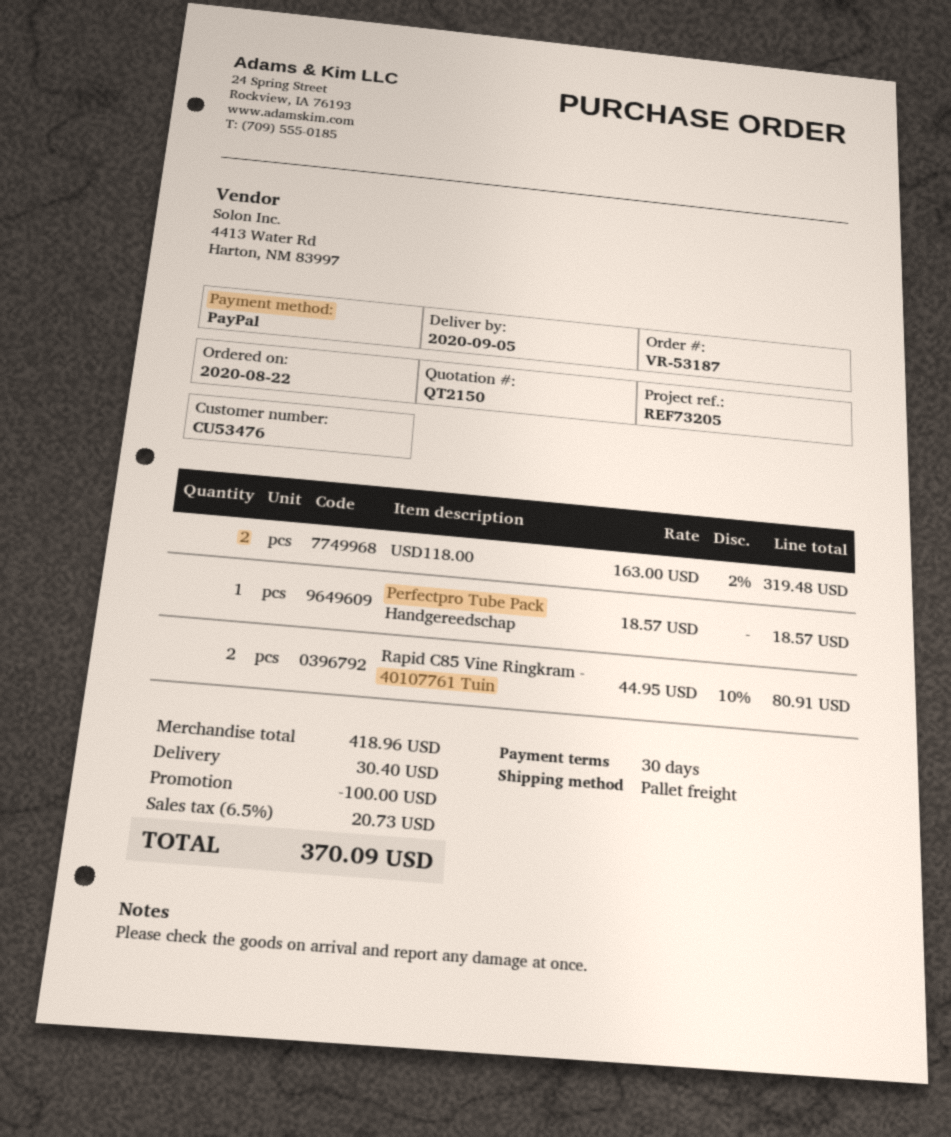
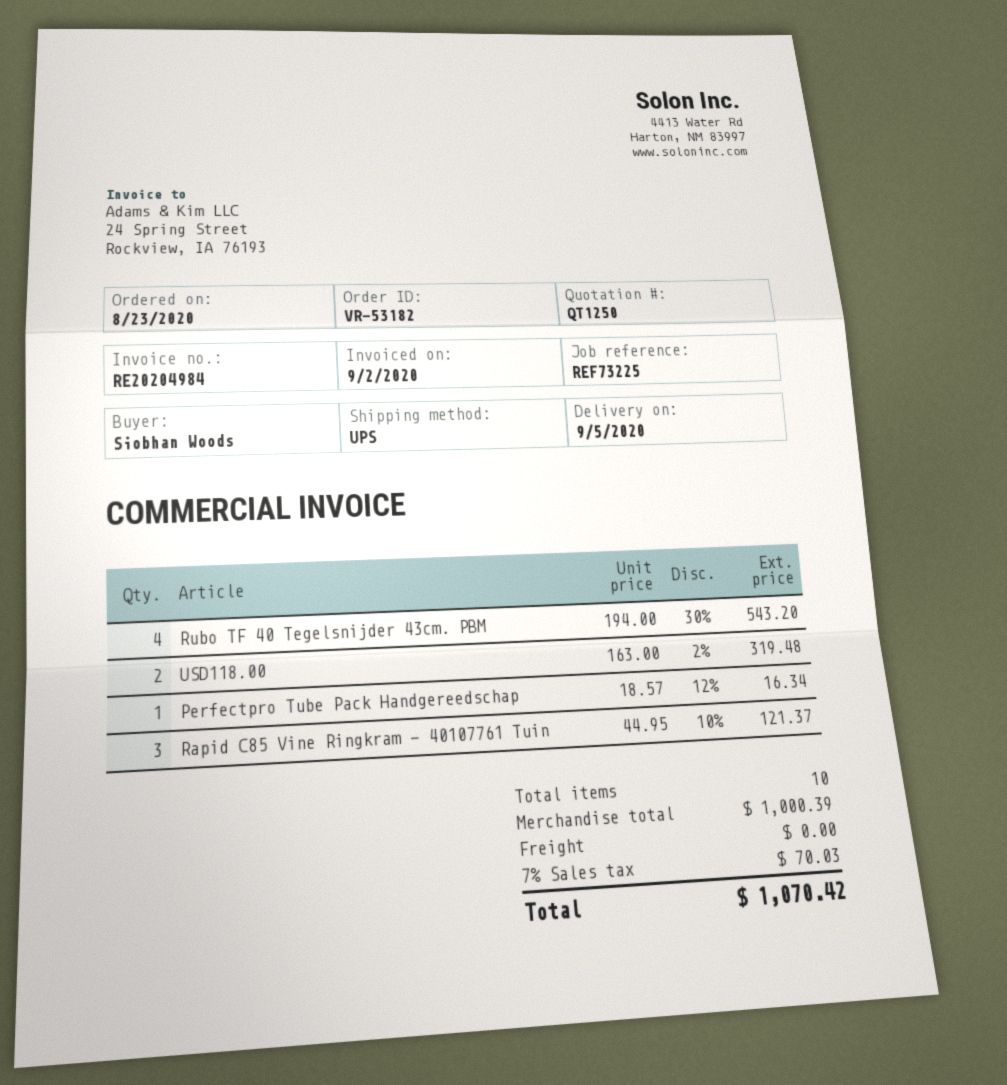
quote number: QT2150 -> QT1250
order number: VR-53187 -> VR-53182
order date: 2020-08-22 -> 2020-08-23
reference: REF73205 -> REF73225
shipping method: pallet freight -> UPS
Perfectpro Tube Pack Handgereedschap: 1 x 18.57 = 18.57 -> 1 x 18.57 - 12% = 16.34
Rapid C85 Vine Ringkram - 40107761 Tuin: 2 x 44.95 - 10% = 80.91 -> 3 x 44.95 - 10% = 121.37
Rubo TF 40 Tegelsnijder 43cm. PBM: none -> 4 x 194.00 - 30% = 543.20
subtotal: 418.96 -> 1000.39
discount: 100.00 -> none
shipping: 30.40 -> 0.00
tax: 6.5% = 20.73 -> 7% = 70.03
total: 370.09 -> 1070.42

